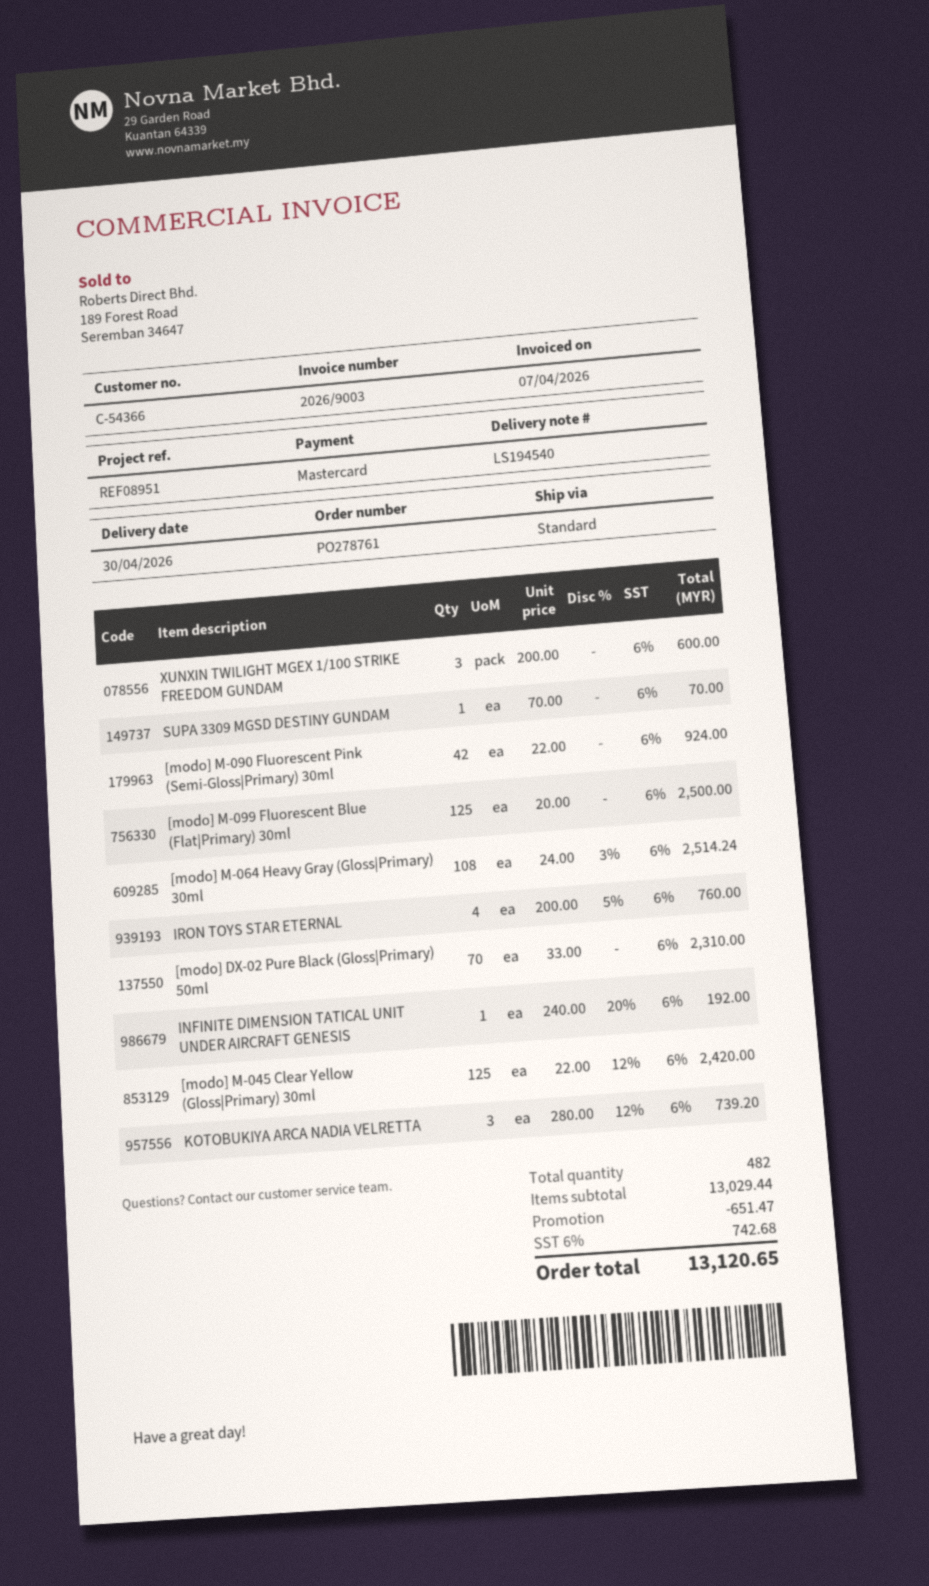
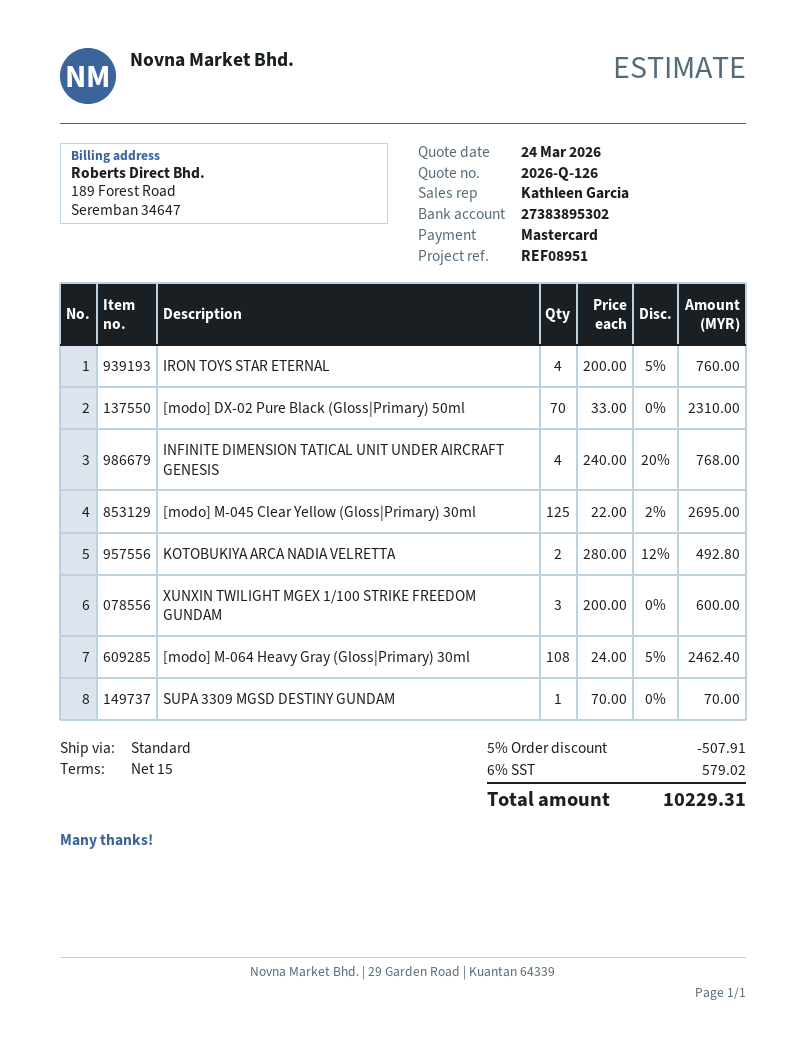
[modo] M-090 Fluorescent Pink (Semi-Gloss|Primary) 30ml: 42 x 22.00 = 924.00 -> none
[modo] M-099 Fluorescent Blue (Flat|Primary) 30ml: 125 x 20.00 = 2500.00 -> none
[modo] M-064 Heavy Gray (Gloss|Primary) 30ml: 108 x 24.00 - 3% = 2514.24 -> 108 x 24.00 - 5% = 2462.40
INFINITE DIMENSION TATICAL UNIT UNDER AIRCRAFT GENESIS: 1 x 240.00 - 20% = 192.00 -> 4 x 240.00 - 20% = 768.00
[modo] M-045 Clear Yellow (Gloss|Primary) 30ml: 125 x 22.00 - 12% = 2420.00 -> 125 x 22.00 - 2% = 2695.00
KOTOBUKIYA ARCA NADIA VELRETTA: 3 x 280.00 - 12% = 739.20 -> 2 x 280.00 - 12% = 492.80
discount: 651.47 -> 507.91
tax: 6% = 742.68 -> 6% = 579.02
total: 13120.65 -> 10229.31

